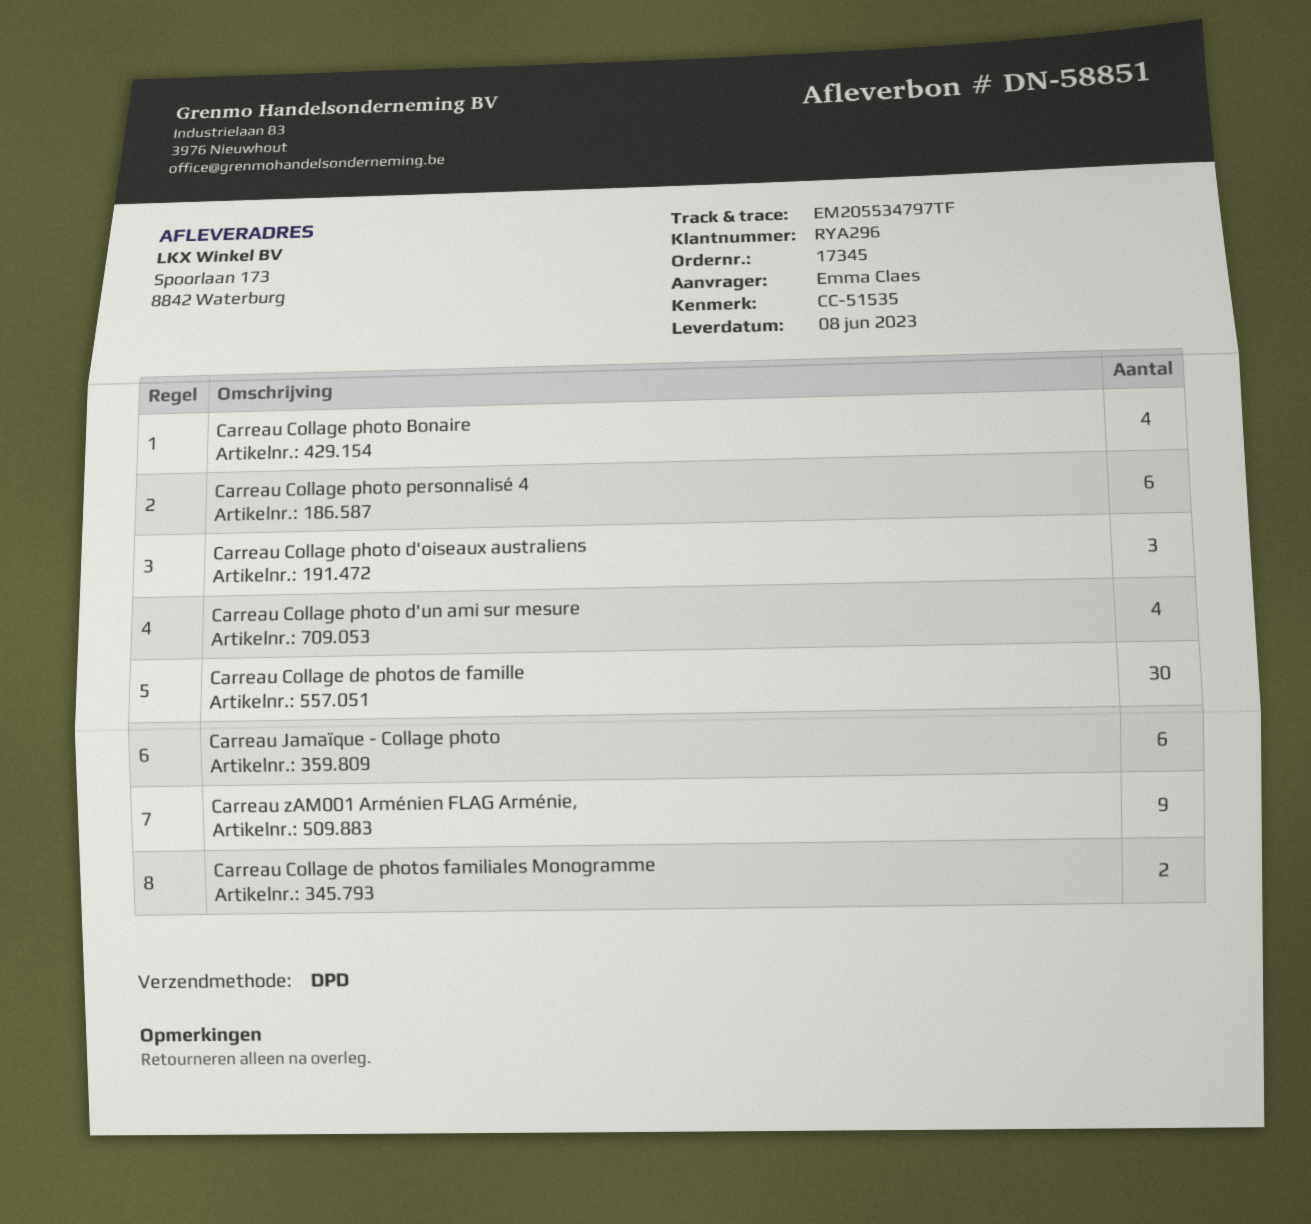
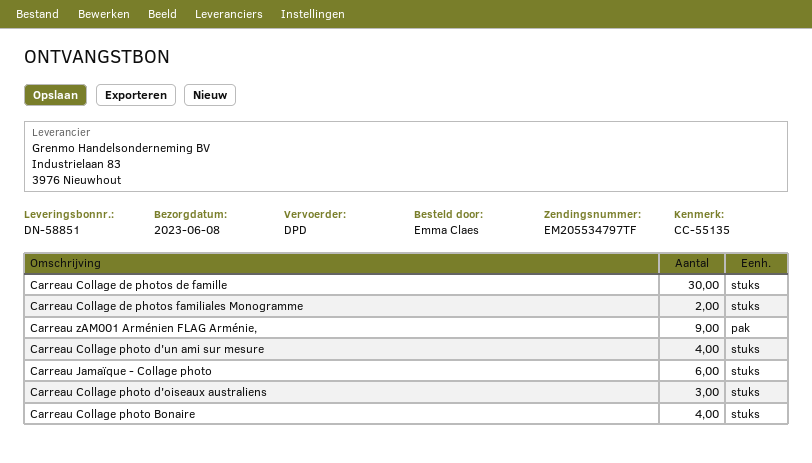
reference: CC-51535 -> CC-55135
Carreau Collage photo personnalisé 4: 6 -> none

